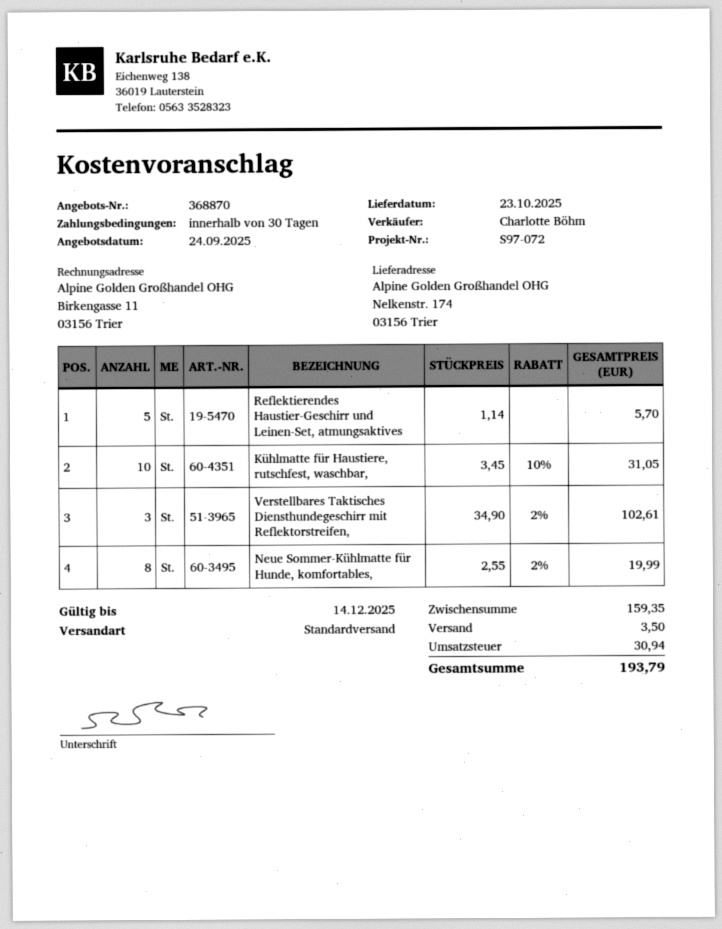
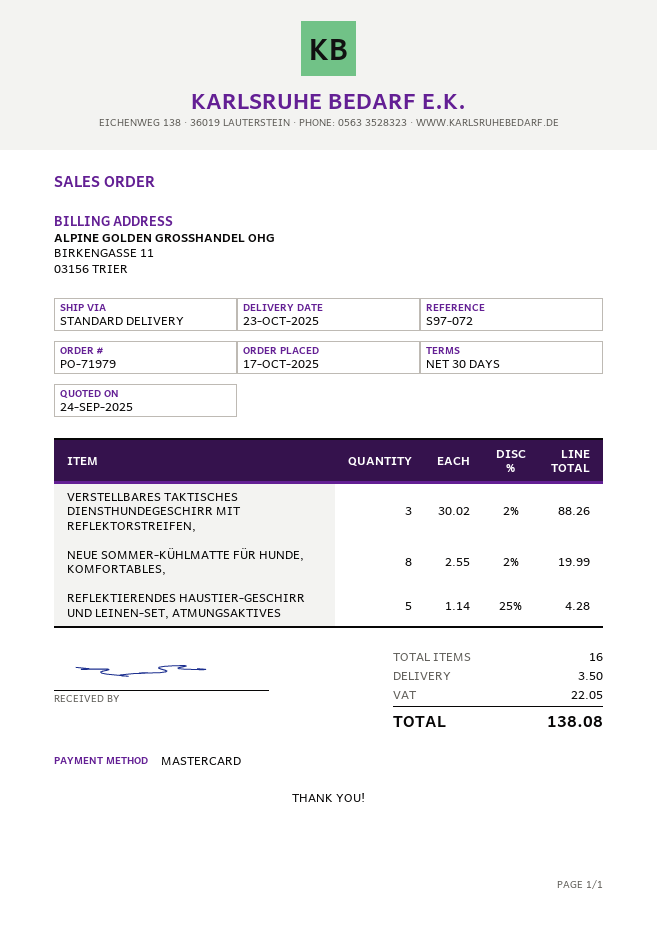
Reflektierendes Haustier-Geschirr und Leinen-Set, atmungsaktives: 5 x 1.14 = 5.70 -> 5 x 1.14 - 25% = 4.28
Kühlmatte für Haustiere, rutschfest, waschbar,: 10 x 3.45 - 10% = 31.05 -> none
Verstellbares Taktisches Diensthundegeschirr mit Reflektorstreifen,: 3 x 34.90 - 2% = 102.61 -> 3 x 30.02 - 2% = 88.26
tax: 30.94 -> 22.05
total: 193.79 -> 138.08

